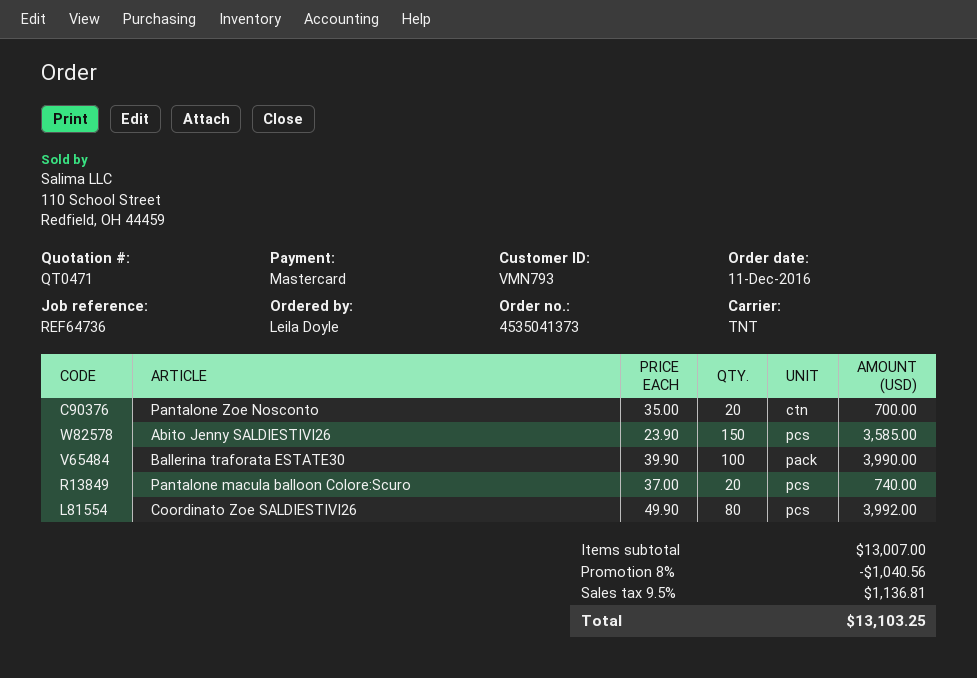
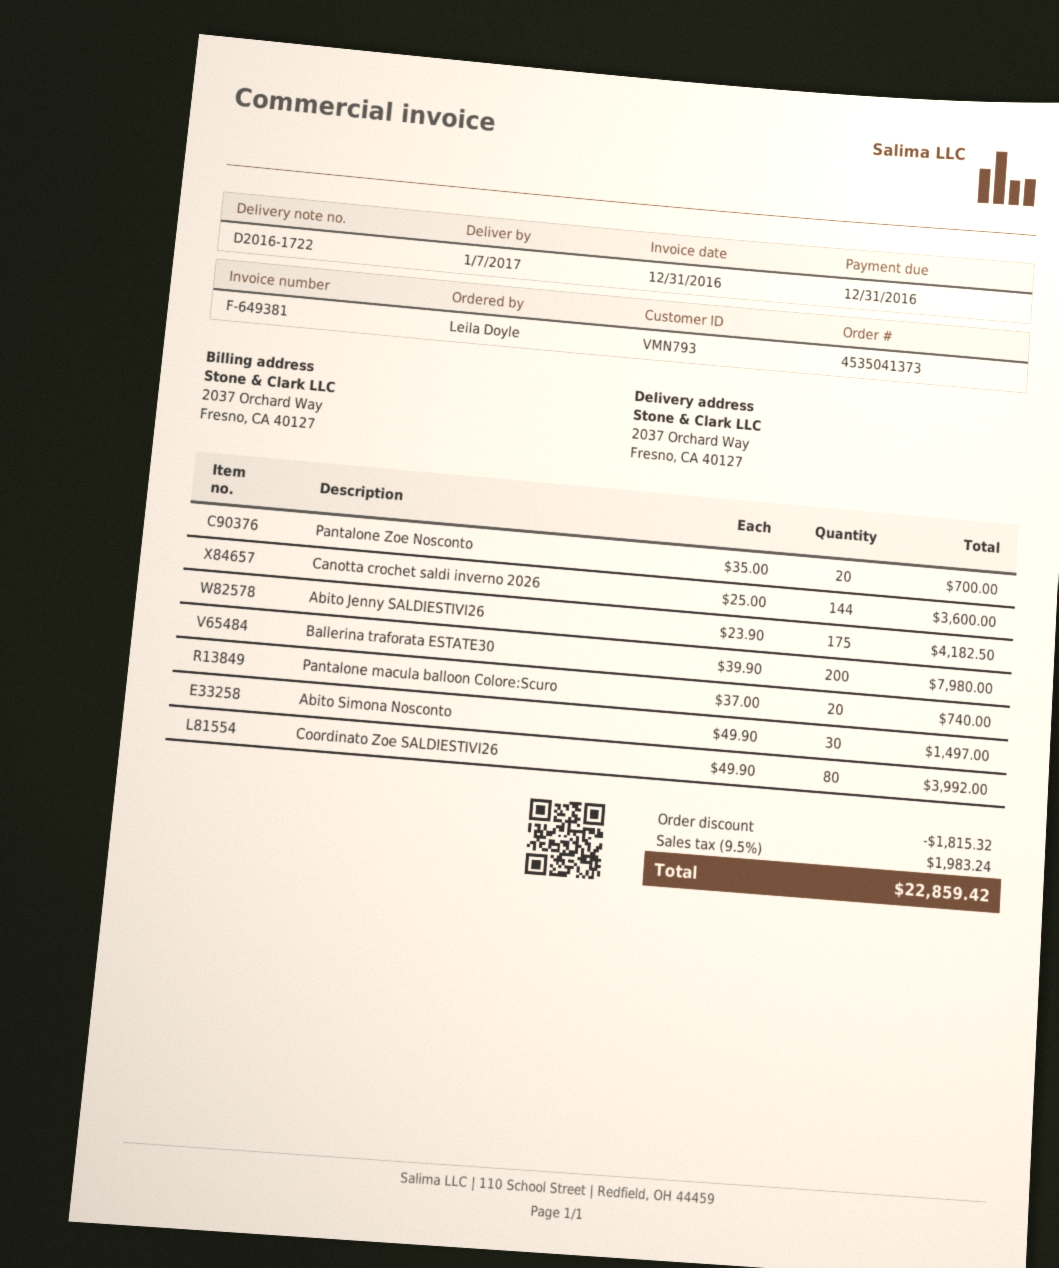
Abito Jenny SALDIESTIVI26: 150 x 23.90 = 3585.00 -> 175 x 23.90 = 4182.50
Ballerina traforata ESTATE30: 100 x 39.90 = 3990.00 -> 200 x 39.90 = 7980.00
Canotta crochet saldi inverno 2026: none -> 144 x 25.00 = 3600.00
Abito Simona Nosconto: none -> 30 x 49.90 = 1497.00
discount: 1040.56 -> 1815.32
tax: 9.5% = 1136.81 -> 9.5% = 1983.24
total: 13103.25 -> 22859.42

